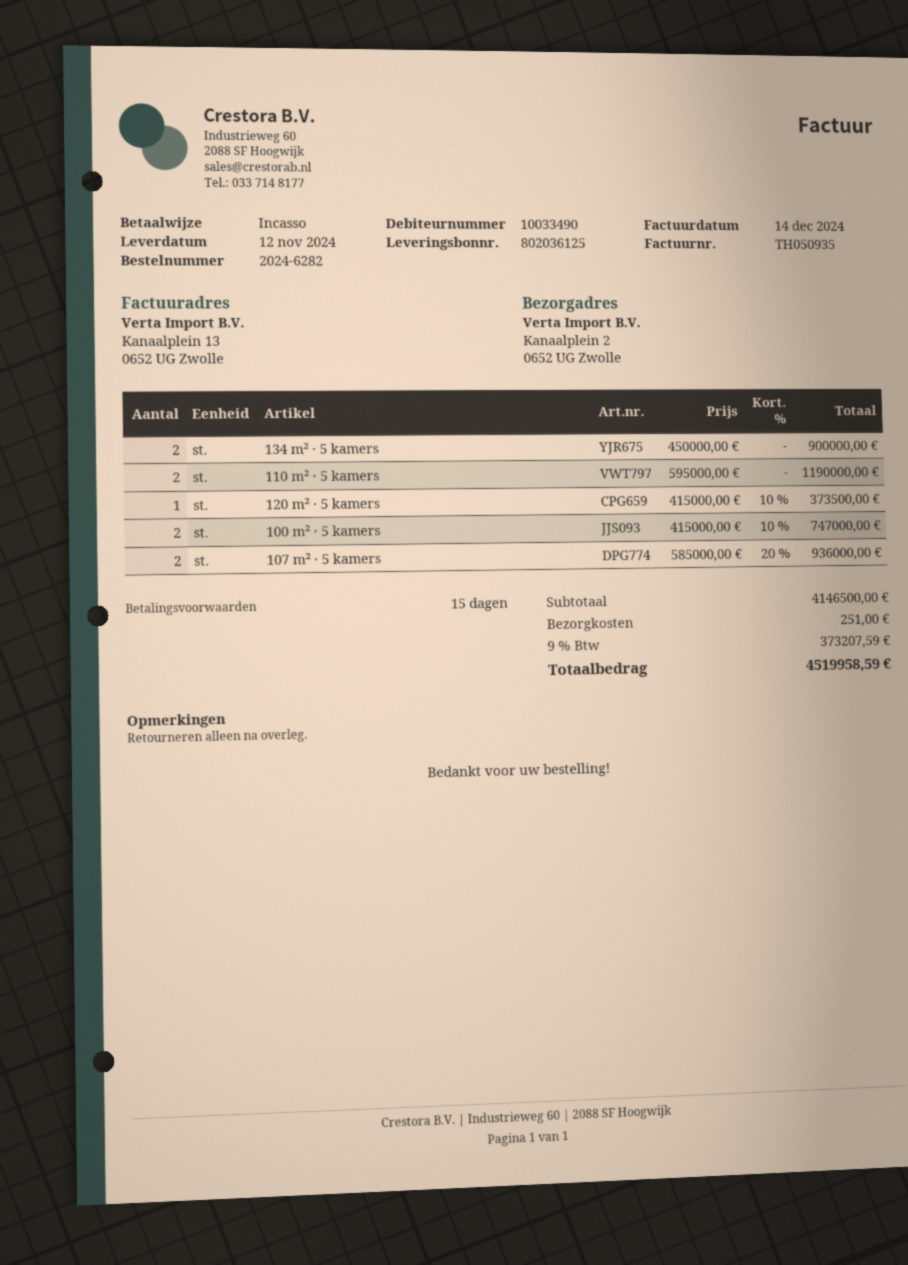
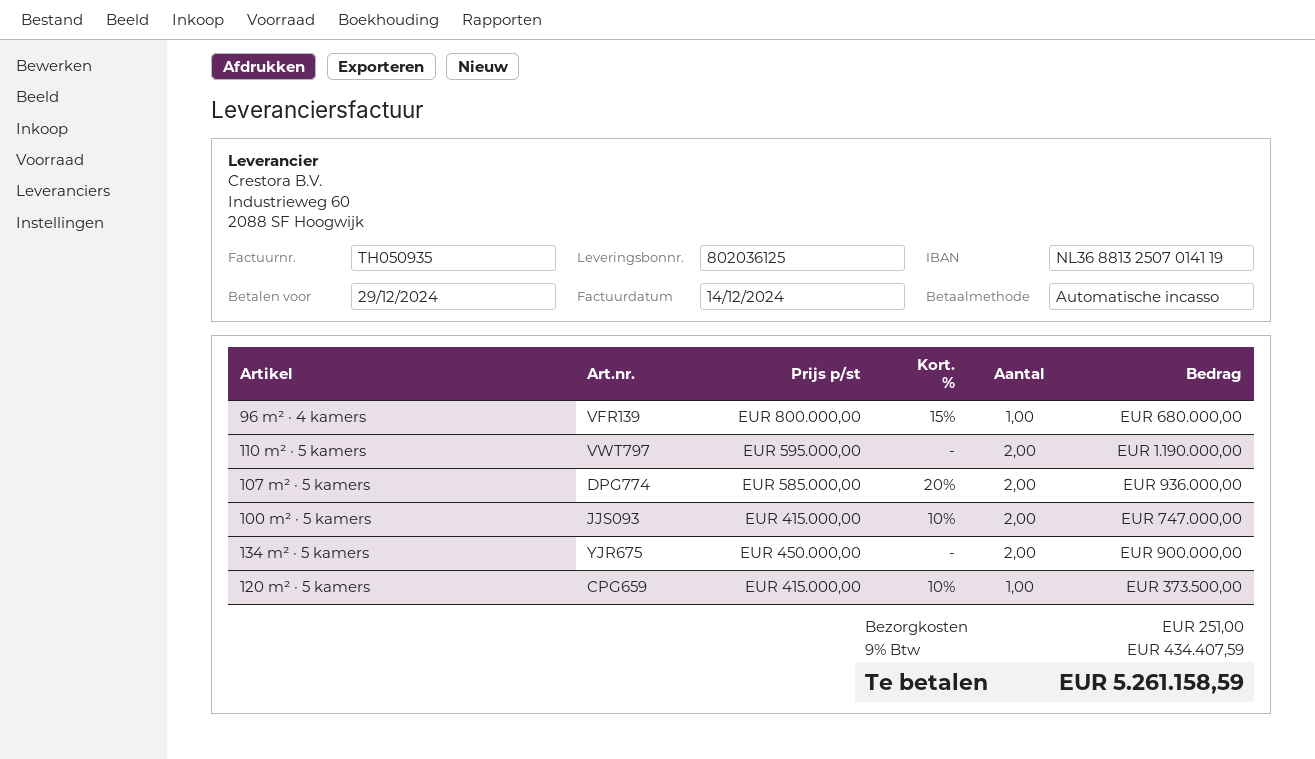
96 m² · 4 kamers: none -> 1 x 800000.00 - 15% = 680000.00
tax: 9% = 373207.59 -> 9% = 434407.59
total: 4519958.59 -> 5261158.59

